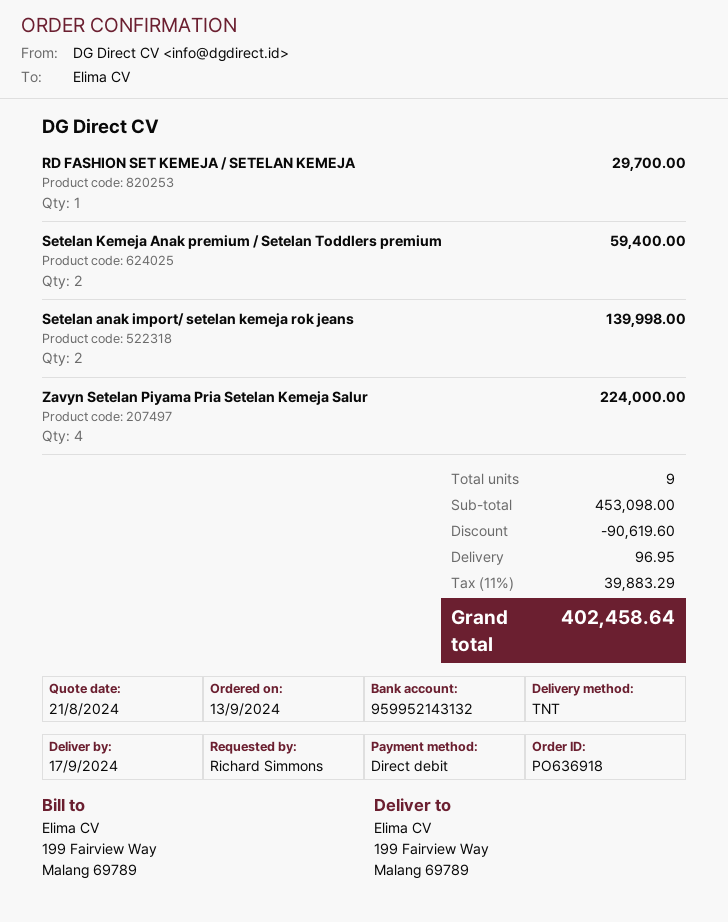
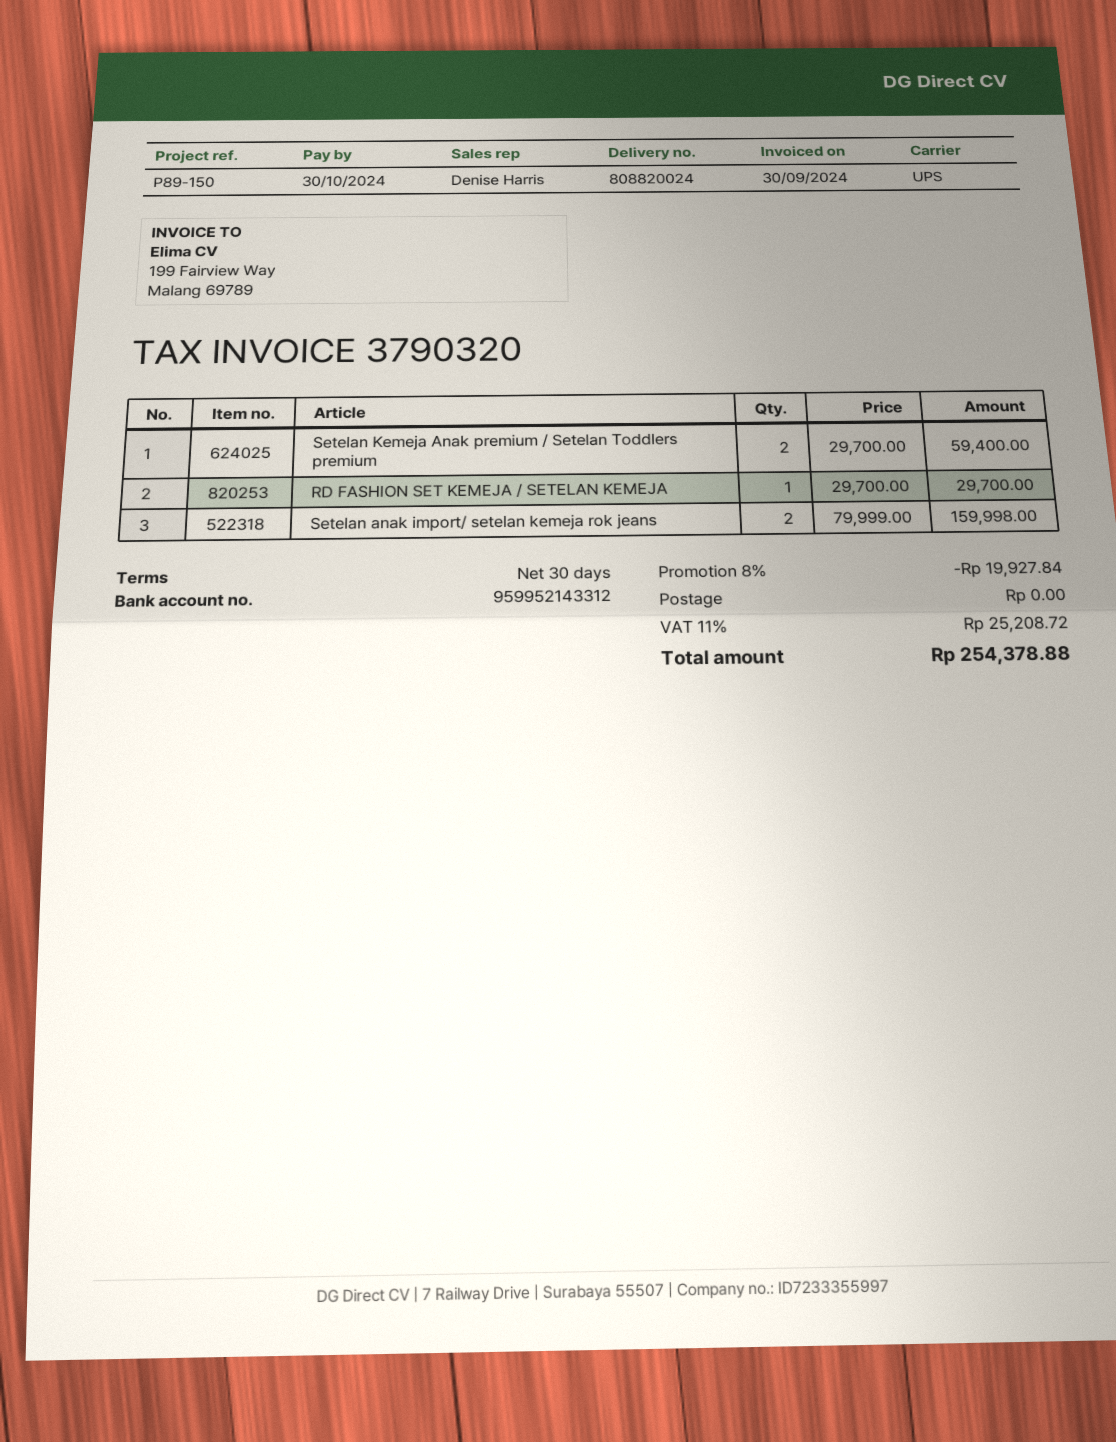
bank account: 959952143132 -> 959952143312
shipping method: TNT -> UPS
Setelan anak import/ setelan kemeja rok jeans: 2 for 139998.00 -> 2 for 159998.00
Zavyn Setelan Piyama Pria Setelan Kemeja Salur: 4 for 224000.00 -> none
discount: 90619.60 -> 19927.84
shipping: 96.95 -> 0.00
tax: 11% = 39883.29 -> 11% = 25208.72
total: 402458.64 -> 254378.88

